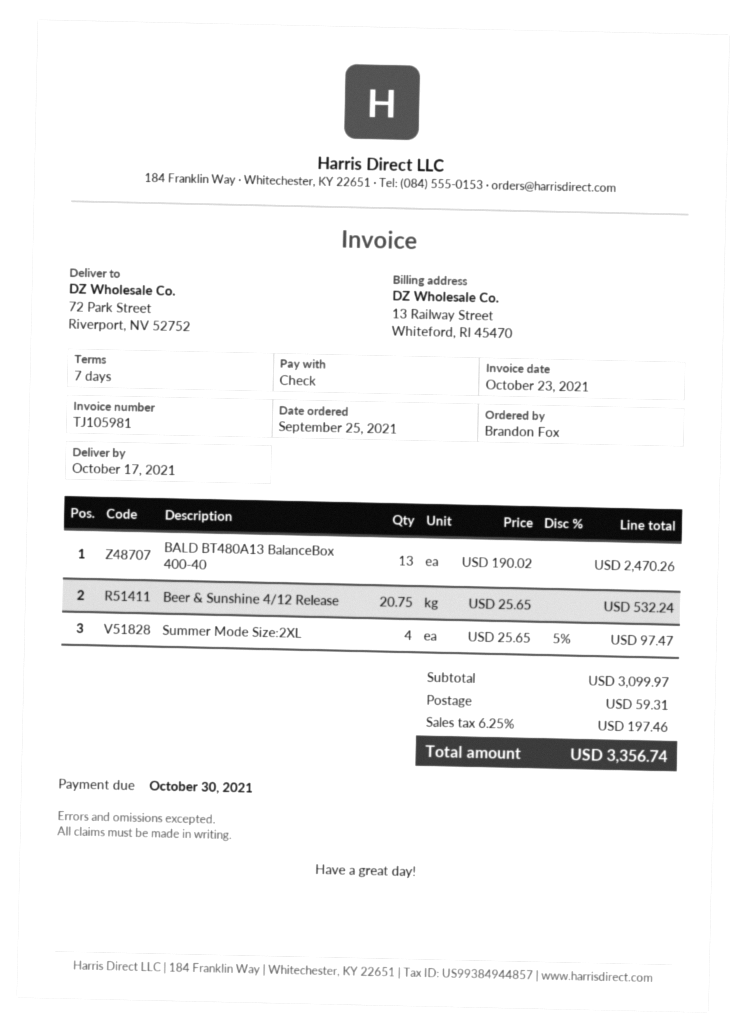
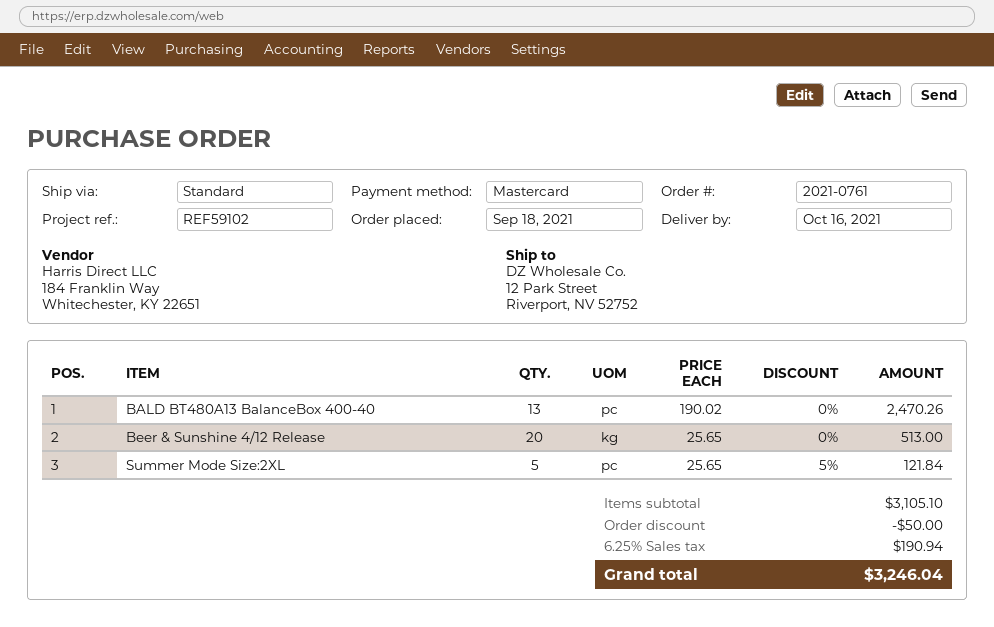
order date: 2021-09-25 -> 2021-09-18
delivery date: 2021-10-17 -> 2021-10-16
payment method: cheque -> Mastercard
ship to: 72 Park Street, Riverport, NV 52752 -> 12 Park Street, Riverport, NV 52752
Beer & Sunshine 4/12 Release: 20.75 x 25.65 = 532.24 -> 20 x 25.65 = 513.00
Summer Mode Size:2XL: 4 x 25.65 - 5% = 97.47 -> 5 x 25.65 - 5% = 121.84
subtotal: 3099.97 -> 3105.10
discount: none -> 50.00
shipping: 59.31 -> none
tax: 6.25% = 197.46 -> 6.25% = 190.94
total: 3356.74 -> 3246.04

